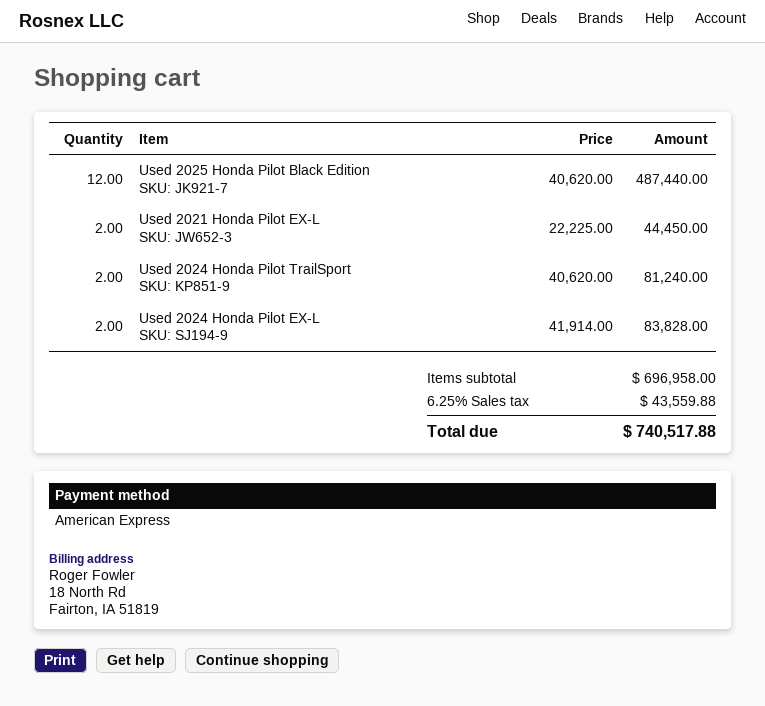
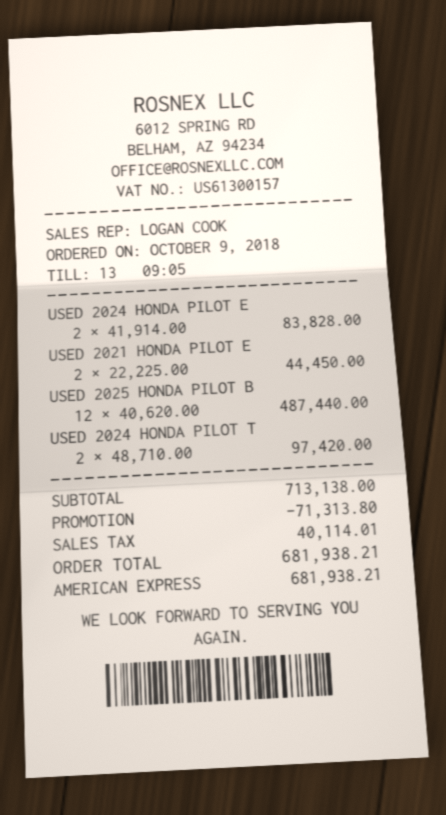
Used 2024 Honda Pilot TrailSport: 2 x 40620.00 = 81240.00 -> 2 x 48710.00 = 97420.00
subtotal: 696958.00 -> 713138.00
discount: none -> 71313.80
tax: 43559.88 -> 40114.01
total: 740517.88 -> 681938.21

